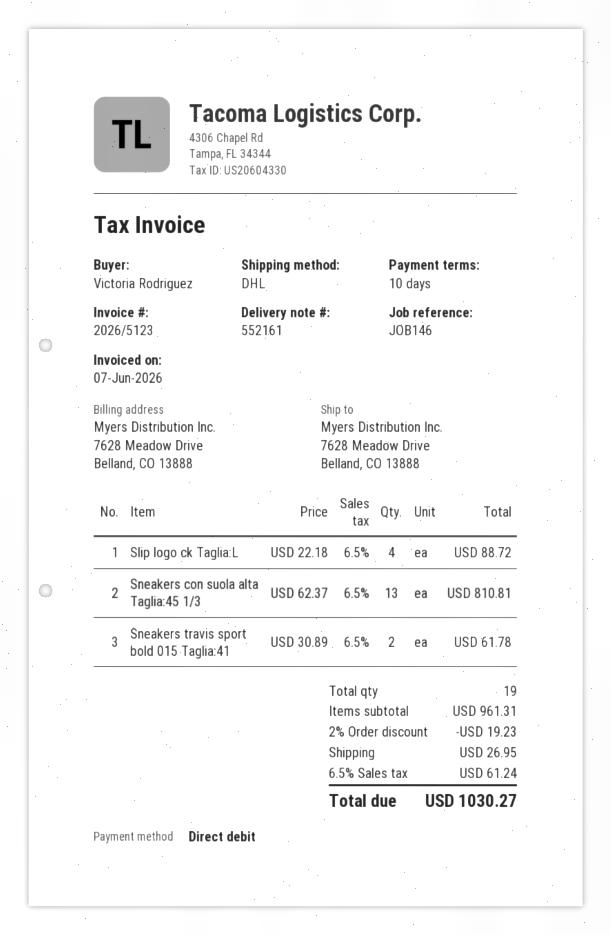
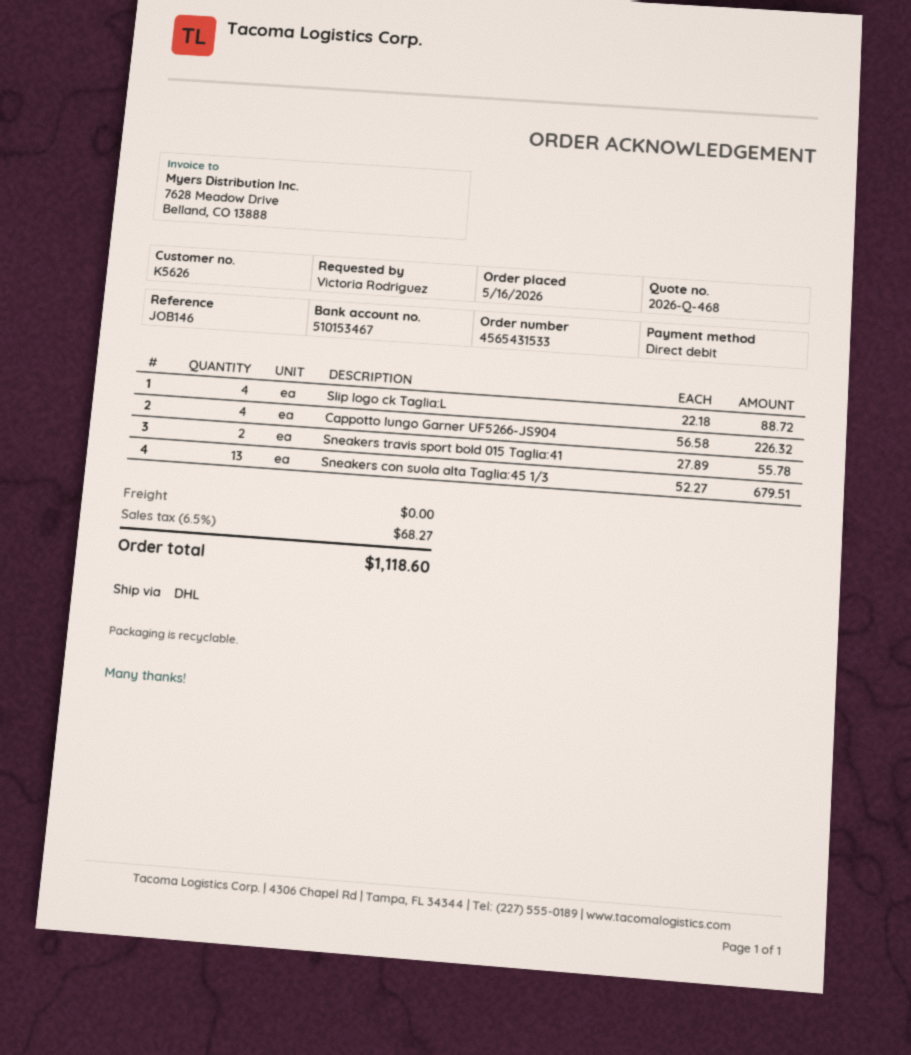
Sneakers con suola alta Taglia:45 1/3: 13 x 62.37 = 810.81 -> 13 x 52.27 = 679.51
Sneakers travis sport bold 015 Taglia:41: 2 x 30.89 = 61.78 -> 2 x 27.89 = 55.78
Cappotto lungo Garner UF5266-JS904: none -> 4 x 56.58 = 226.32
discount: 2% = 19.23 -> none
shipping: 26.95 -> 0.00
tax: 6.5% = 61.24 -> 6.5% = 68.27
total: 1030.27 -> 1118.60

